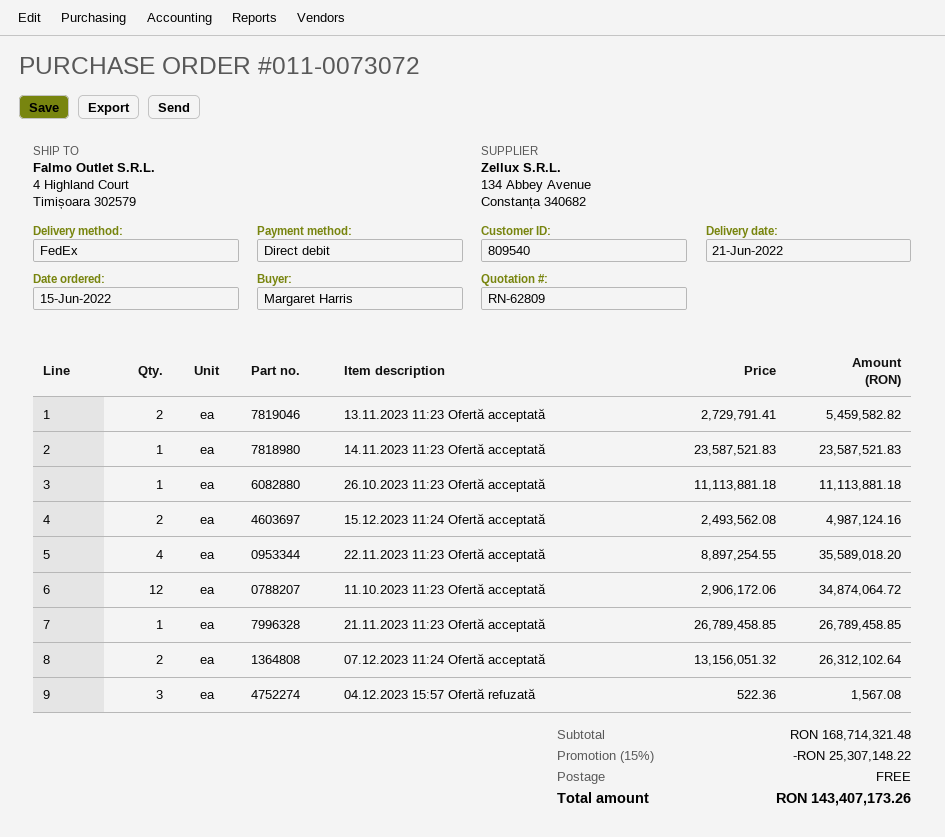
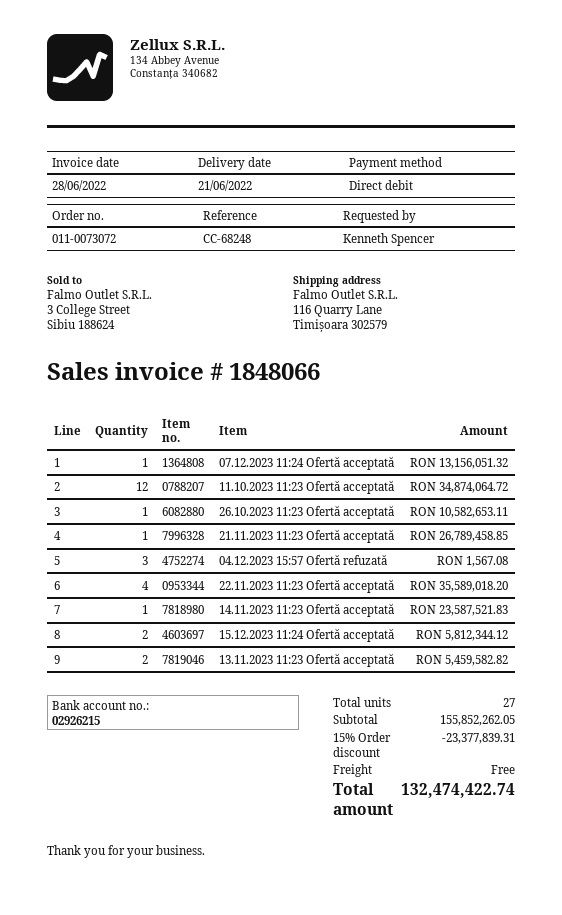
ordered by: Margaret Harris -> Kenneth Spencer
ship to: 4 Highland Court, Timișoara 302579 -> 116 Quarry Lane, Timișoara 302579
26.10.2023 11:23 Ofertă acceptată: 1 for 11113881.18 -> 1 for 10582653.11
15.12.2023 11:24 Ofertă acceptată: 2 for 4987124.16 -> 2 for 5812344.12
07.12.2023 11:24 Ofertă acceptată: 2 for 26312102.64 -> 1 for 13156051.32
subtotal: 168714321.48 -> 155852262.05
discount: 15% = 25307148.22 -> 15% = 23377839.31
total: 143407173.26 -> 132474422.74

